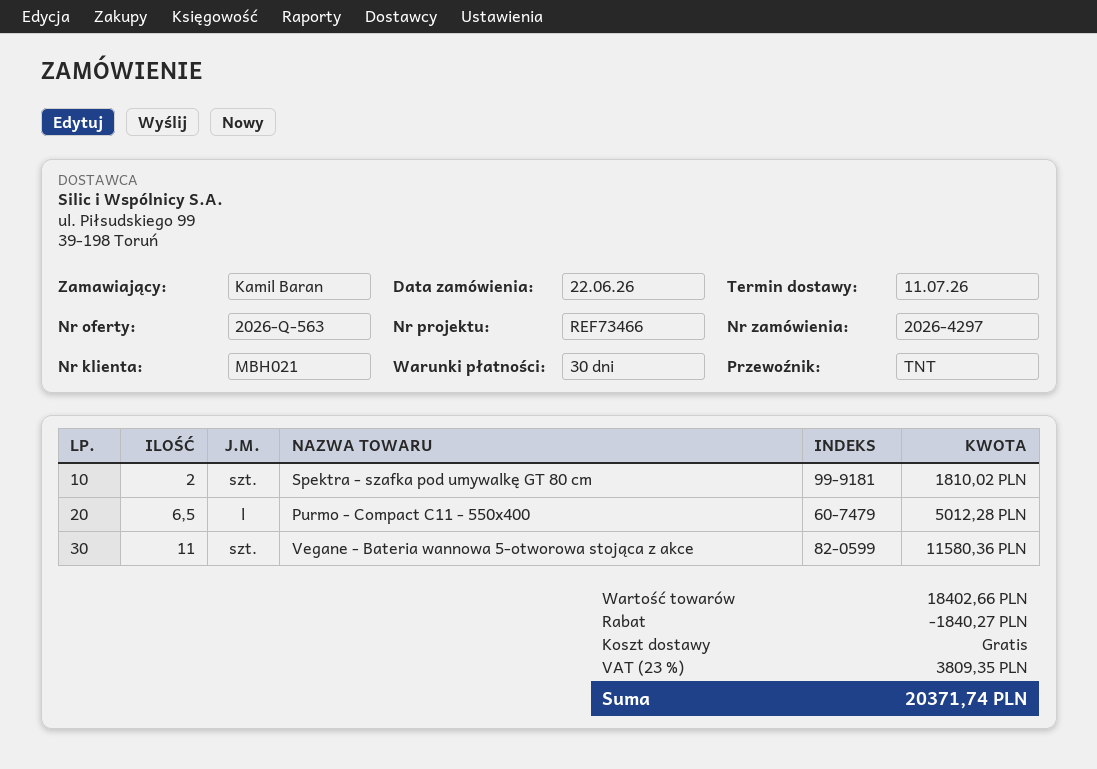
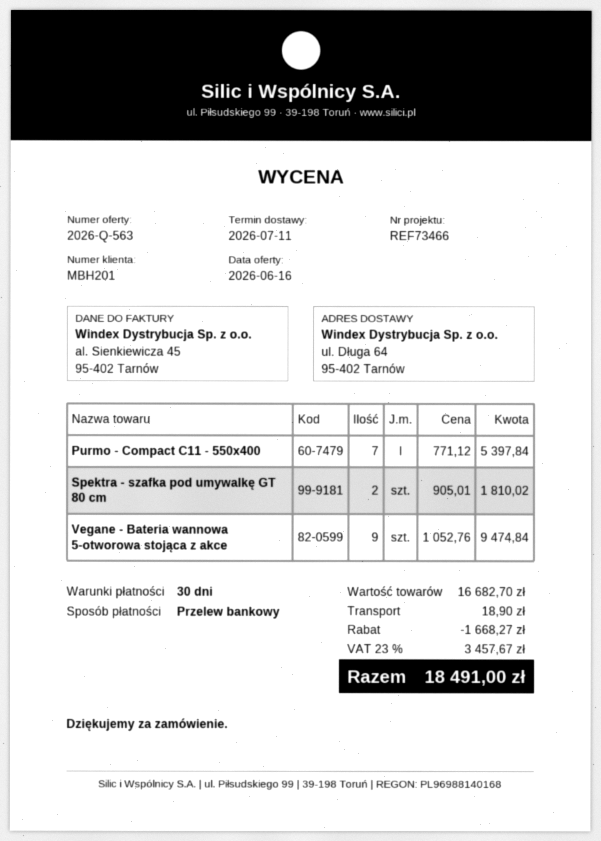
customer number: MBH021 -> MBH201
Purmo - Compact C11 - 550x400: 6.5 for 5012.28 -> 7 for 5397.84
Vegane - Bateria wannowa 5-otworowa stojąca z akce: 11 for 11580.36 -> 9 for 9474.84
subtotal: 18402.66 -> 16682.70
discount: 1840.27 -> 1668.27
shipping: 0.00 -> 18.90
tax: 23% = 3809.35 -> 23% = 3457.67
total: 20371.74 -> 18491.00

